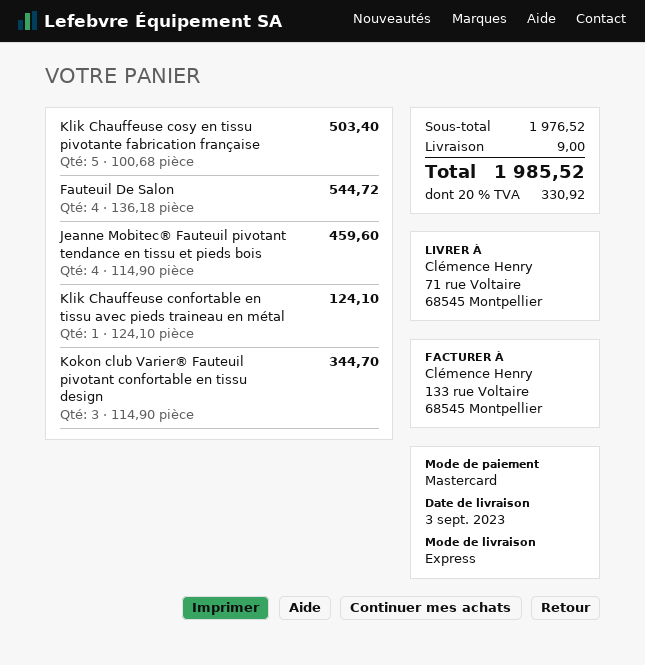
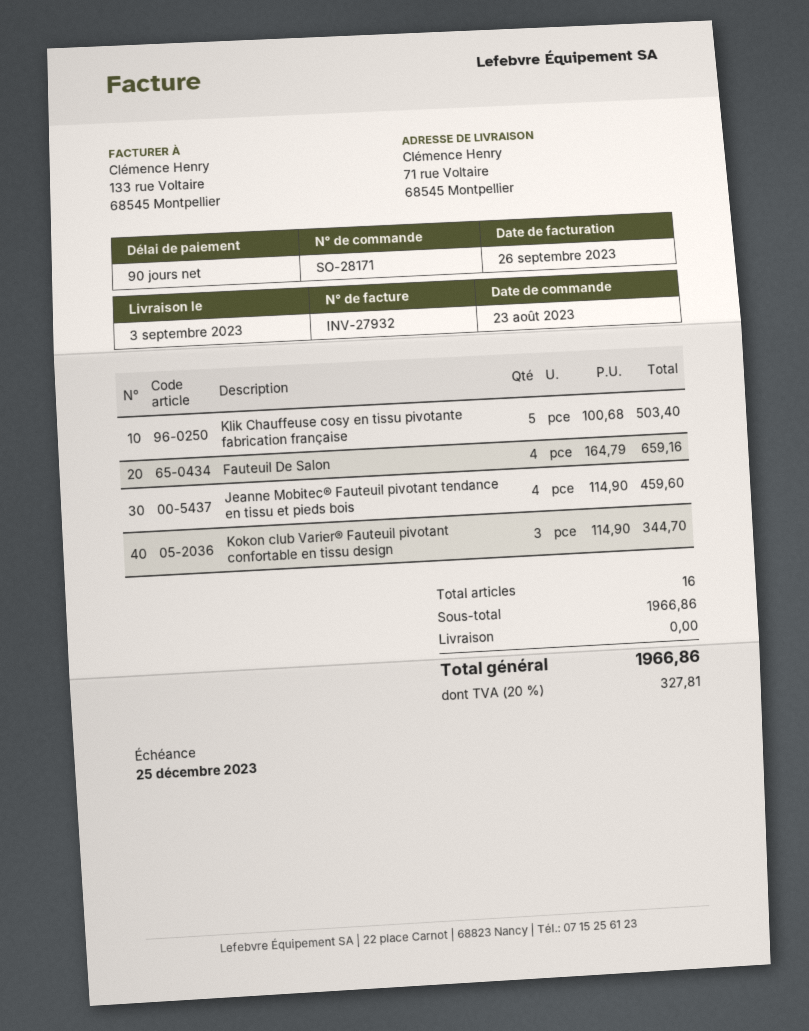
Fauteuil De Salon: 4 x 136.18 = 544.72 -> 4 x 164.79 = 659.16
Klik Chauffeuse confortable en tissu avec pieds traineau en métal: 1 x 124.10 = 124.10 -> none
subtotal: 1976.52 -> 1966.86
shipping: 9.00 -> 0.00
tax: 20% = 330.92 -> 20% = 327.81
total: 1985.52 -> 1966.86

